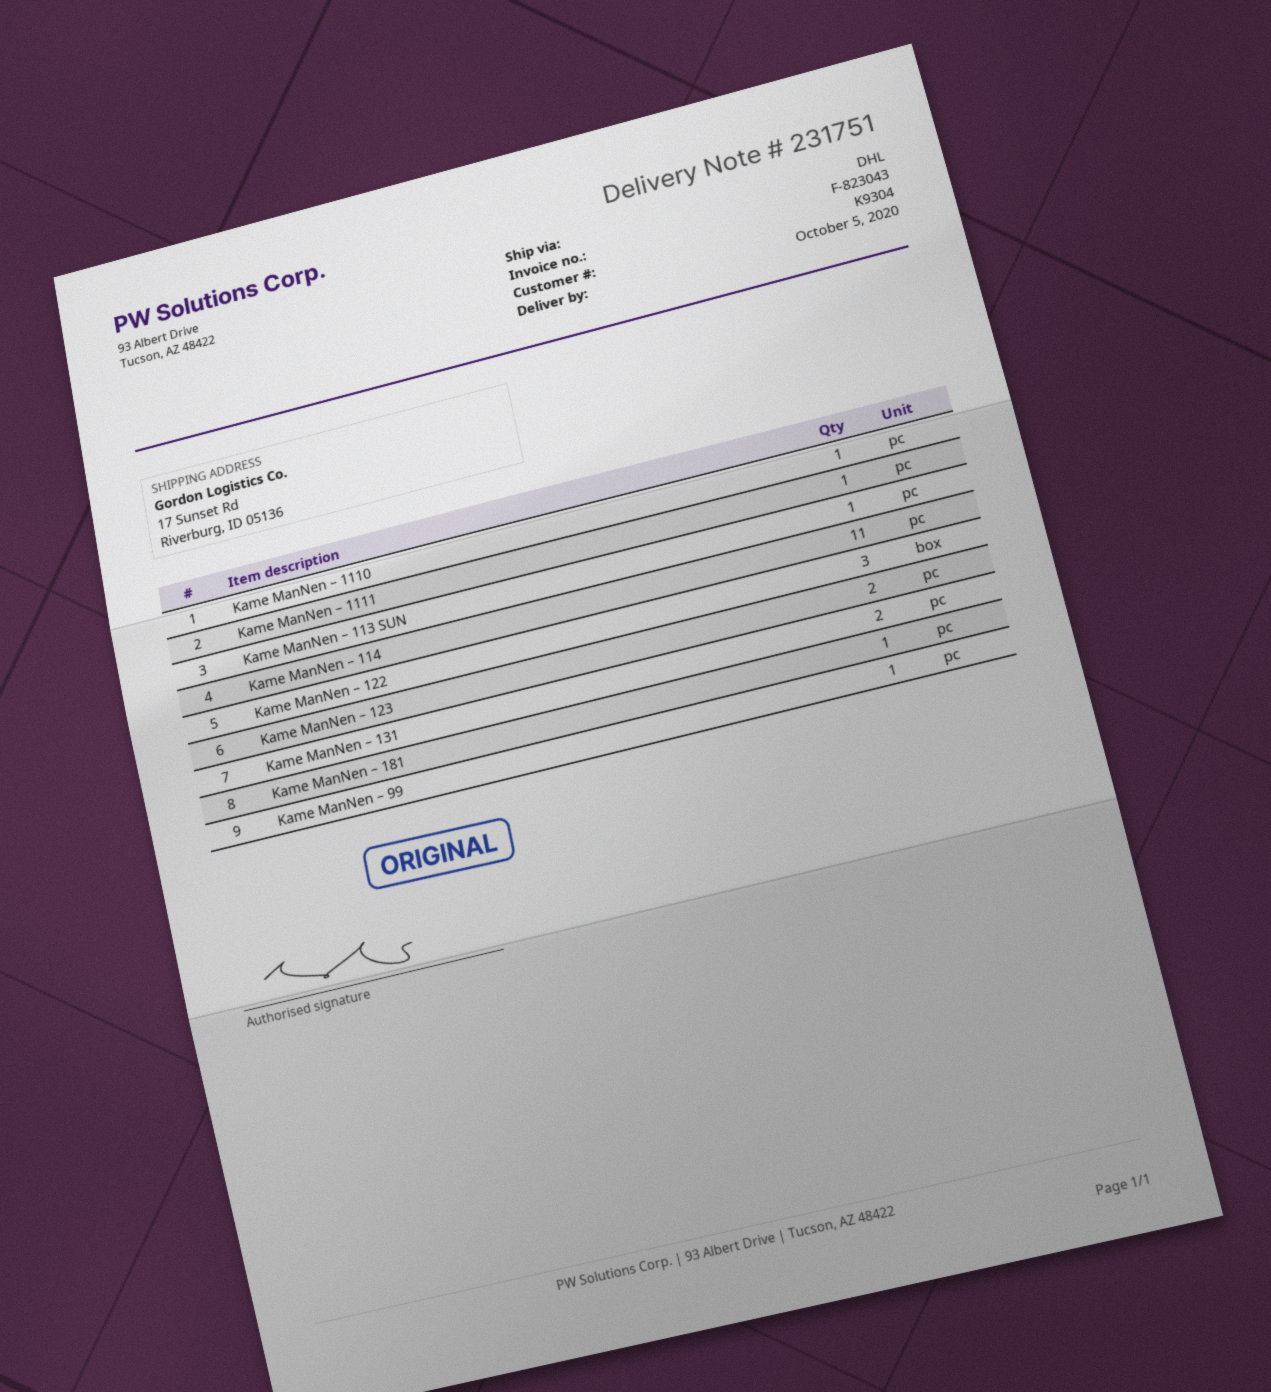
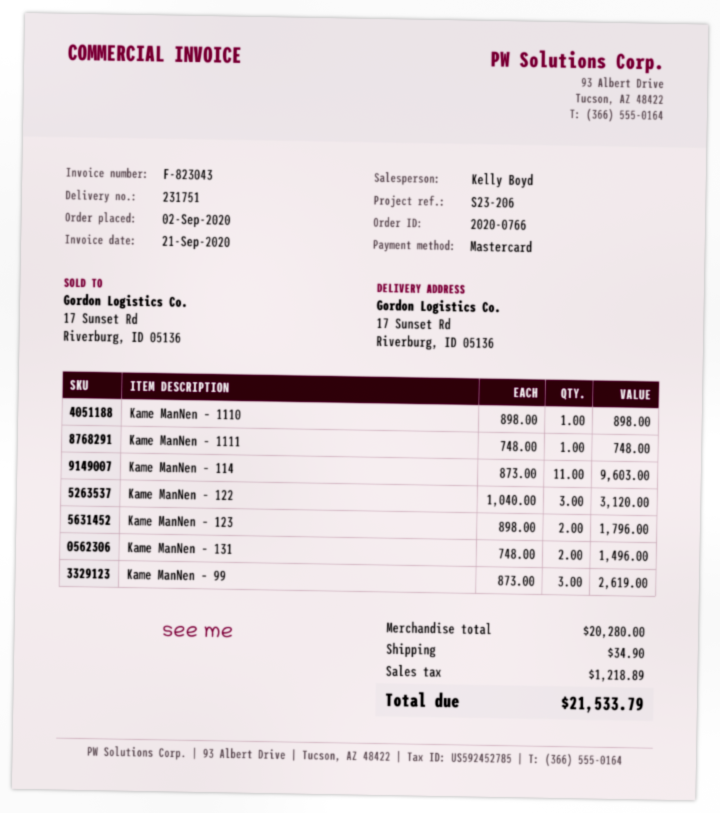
Kame ManNen – 113 SUN: 1 -> none
Kame ManNen – 181: 1 -> none
Kame ManNen – 99: 1 -> 3

